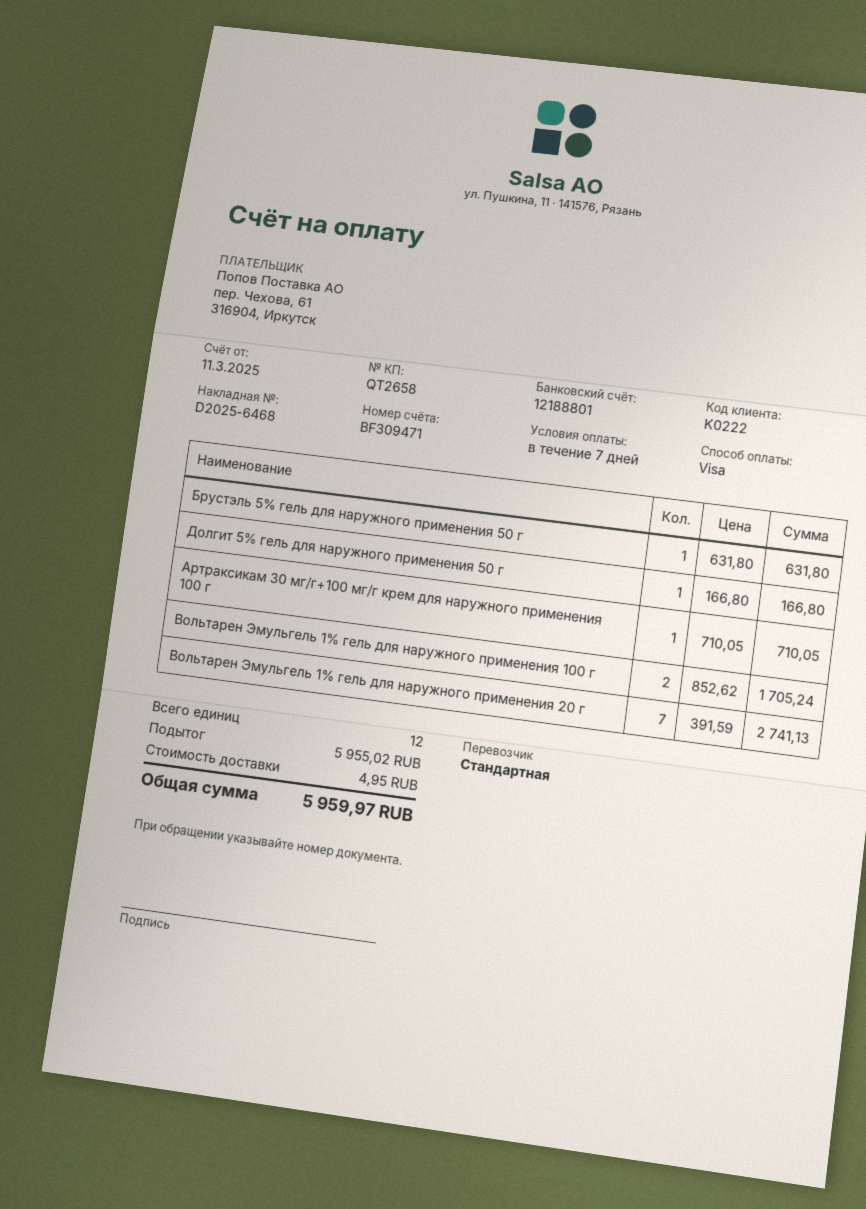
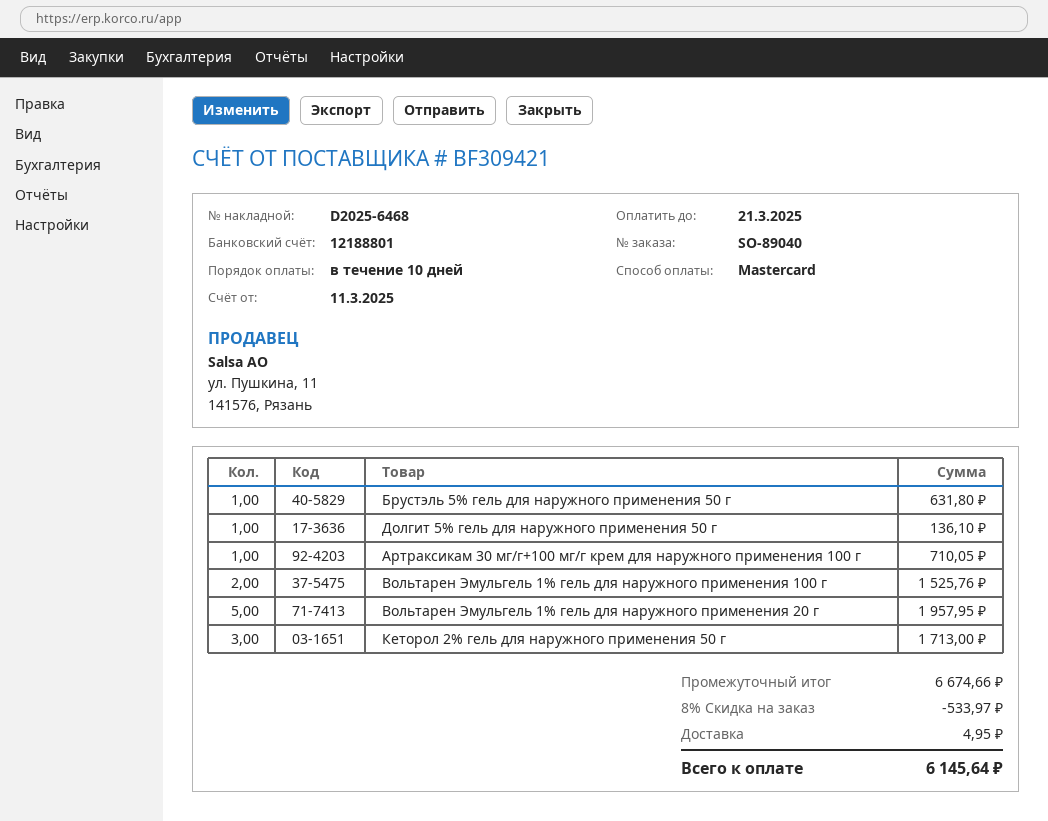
invoice number: BF309471 -> BF309421
payment terms: 7 days -> 10 days
payment method: Visa -> Mastercard
Долгит 5% гель для наружного применения 50 г: 1 for 166.80 -> 1 for 136.10
Вольтарен Эмульгель 1% гель для наружного применения 100 г: 2 for 1705.24 -> 2 for 1525.76
Вольтарен Эмульгель 1% гель для наружного применения 20 г: 7 for 2741.13 -> 5 for 1957.95
Кеторол 2% гель для наружного применения 50 г: none -> 3 for 1713.00
subtotal: 5955.02 -> 6674.66
discount: none -> 8% = 533.97
total: 5959.97 -> 6145.64

